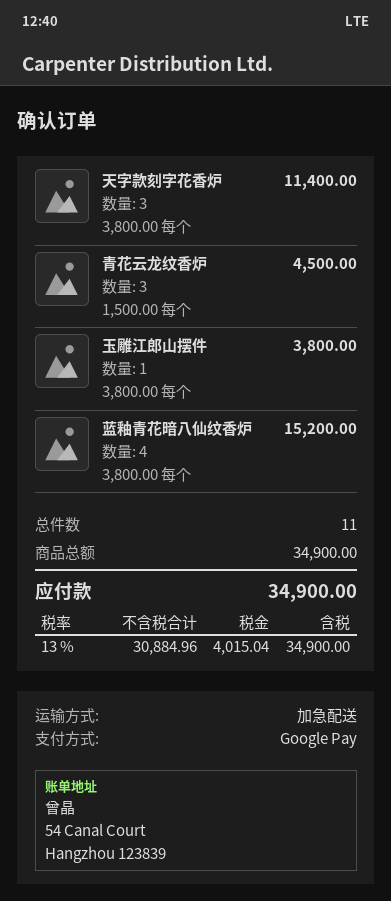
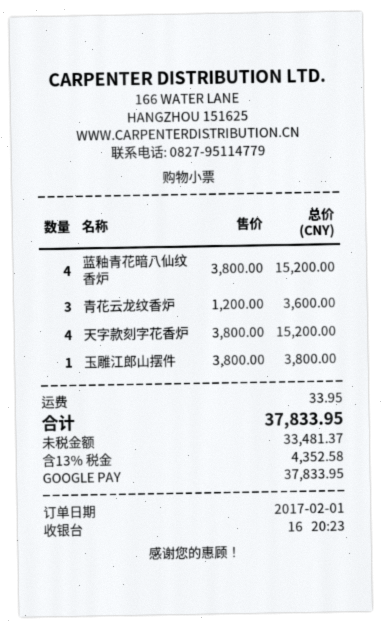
天字款刻字花香炉: 3 x 3800.00 = 11400.00 -> 4 x 3800.00 = 15200.00
青花云龙纹香炉: 3 x 1500.00 = 4500.00 -> 3 x 1200.00 = 3600.00
shipping: none -> 33.95
net: 30884.96 -> 33481.37
tax: 13% = 4015.04 -> 13% = 4352.58
total: 34900.00 -> 37833.95

